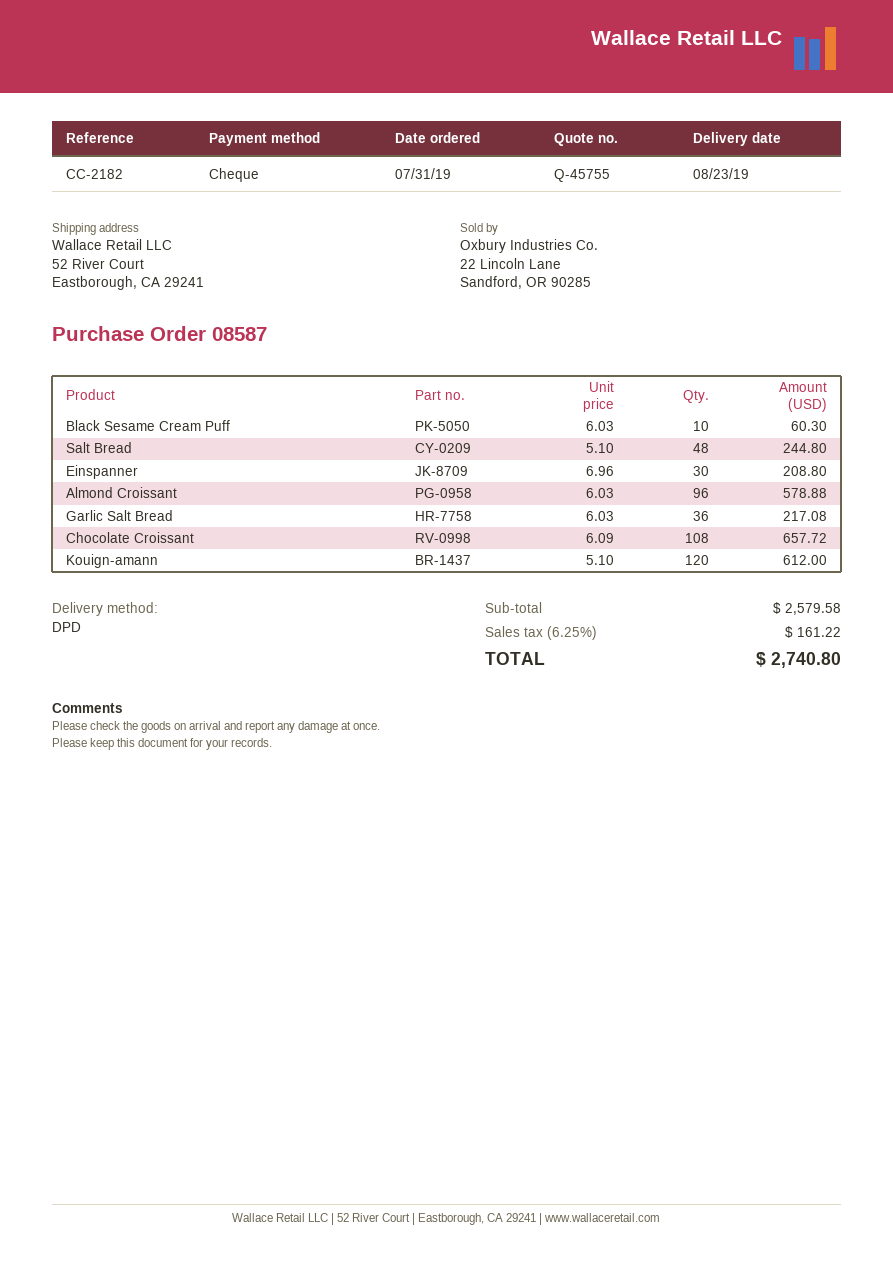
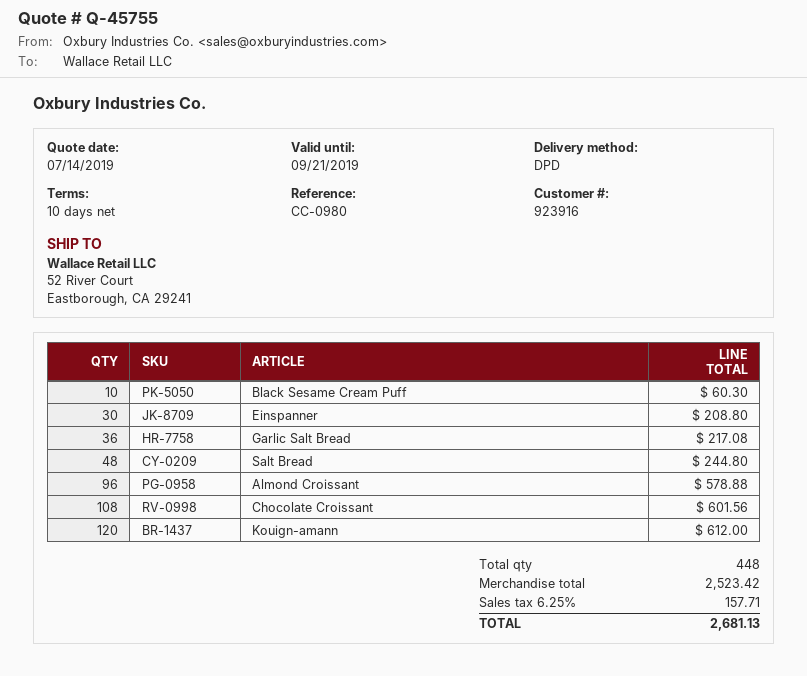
reference: CC-2182 -> CC-0980
Chocolate Croissant: 108 for 657.72 -> 108 for 601.56
subtotal: 2579.58 -> 2523.42
tax: 6.25% = 161.22 -> 6.25% = 157.71
total: 2740.80 -> 2681.13

